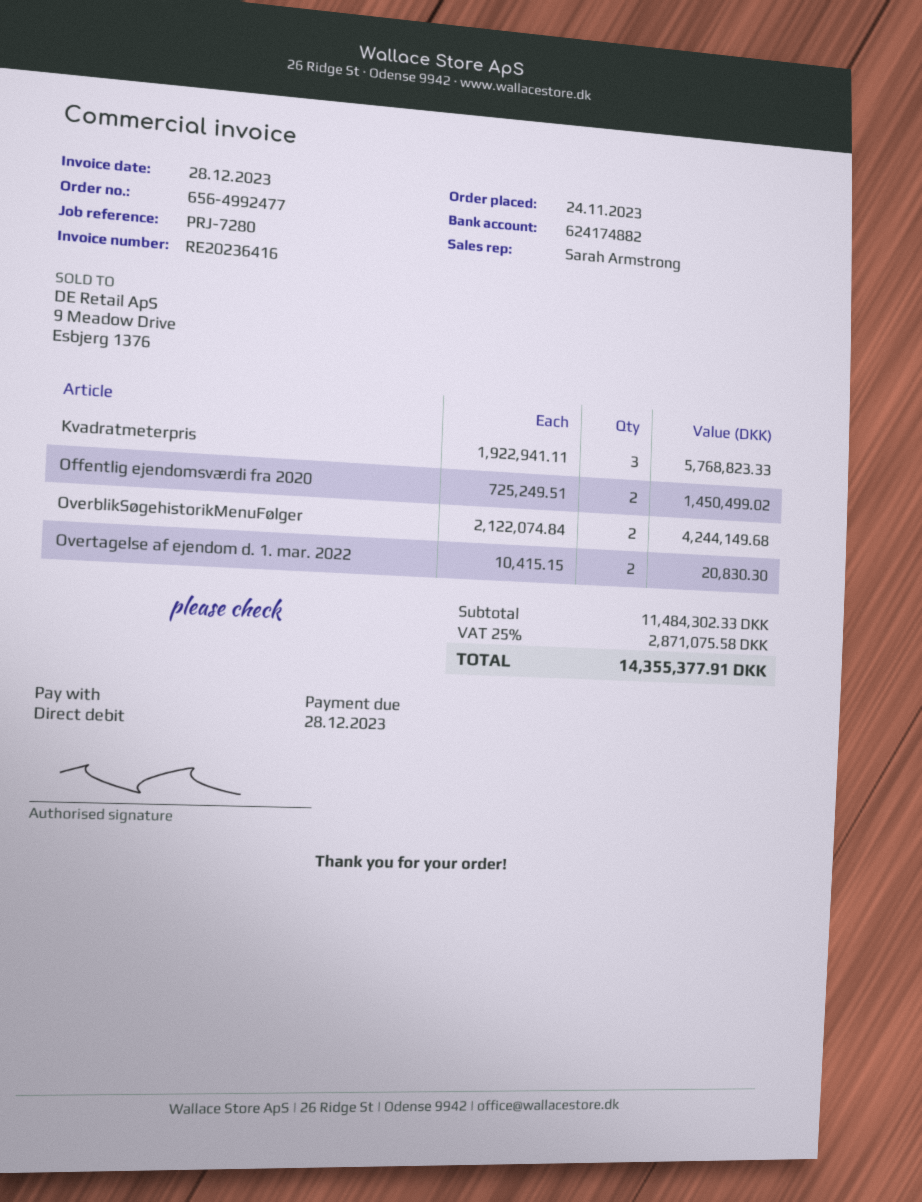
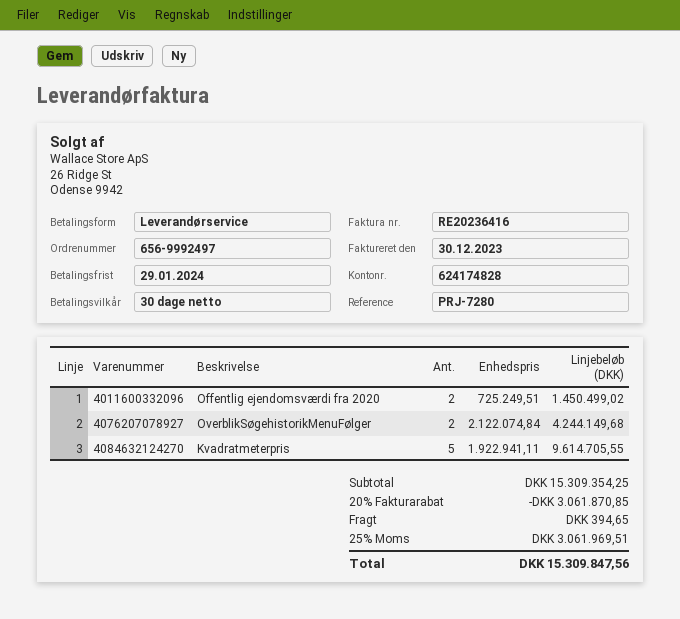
order number: 656-4992477 -> 656-9992497
invoice date: 2023-12-28 -> 2023-12-30
due date: 2023-12-28 -> 2024-01-29
bank account: 624174882 -> 624174828
Kvadratmeterpris: 3 x 1922941.11 = 5768823.33 -> 5 x 1922941.11 = 9614705.55
Overtagelse af ejendom d. 1. mar. 2022: 2 x 10415.15 = 20830.30 -> none
subtotal: 11484302.33 -> 15309354.25
discount: none -> 20% = 3061870.85
shipping: none -> 394.65
tax: 25% = 2871075.58 -> 25% = 3061969.51
total: 14355377.91 -> 15309847.56

